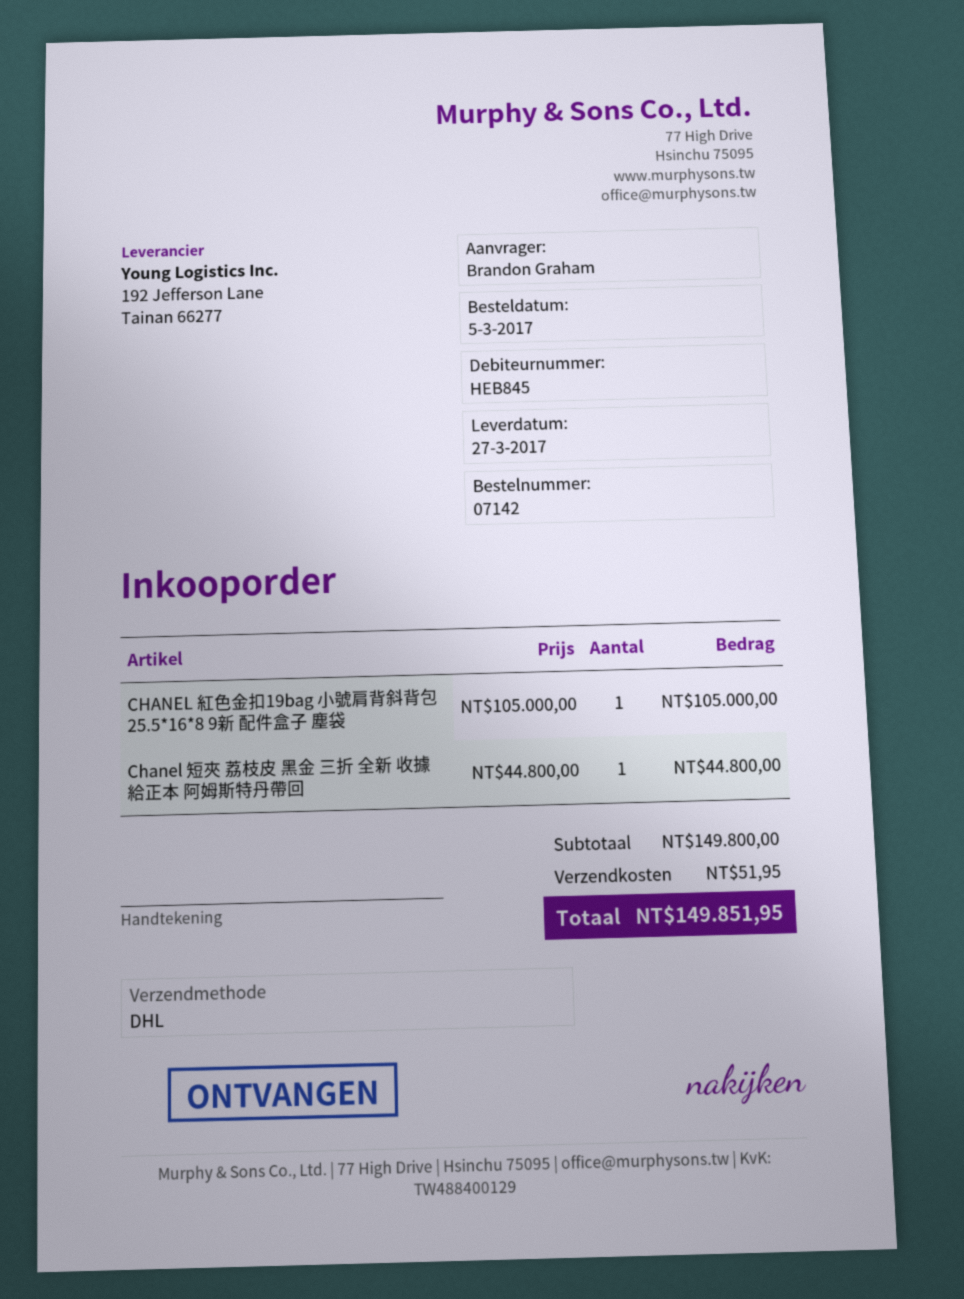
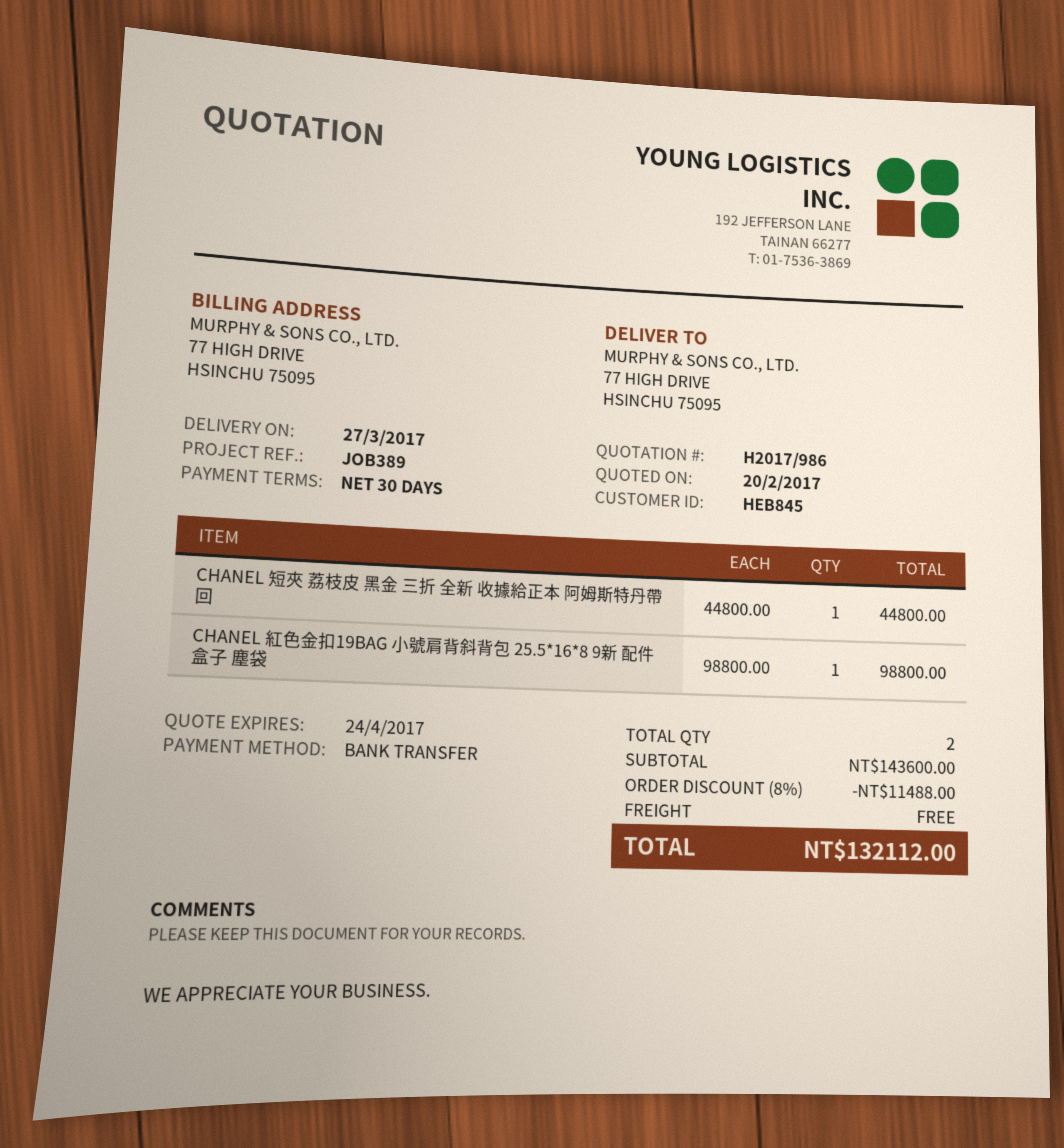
CHANEL 紅色金扣19bag 小號肩背斜背包 25.5*16*8 9新 配件盒子 塵袋: 1 x 105000.00 = 105000.00 -> 1 x 98800.00 = 98800.00
subtotal: 149800.00 -> 143600.00
discount: none -> 8% = 11488.00
shipping: 51.95 -> 0.00
total: 149851.95 -> 132112.00

